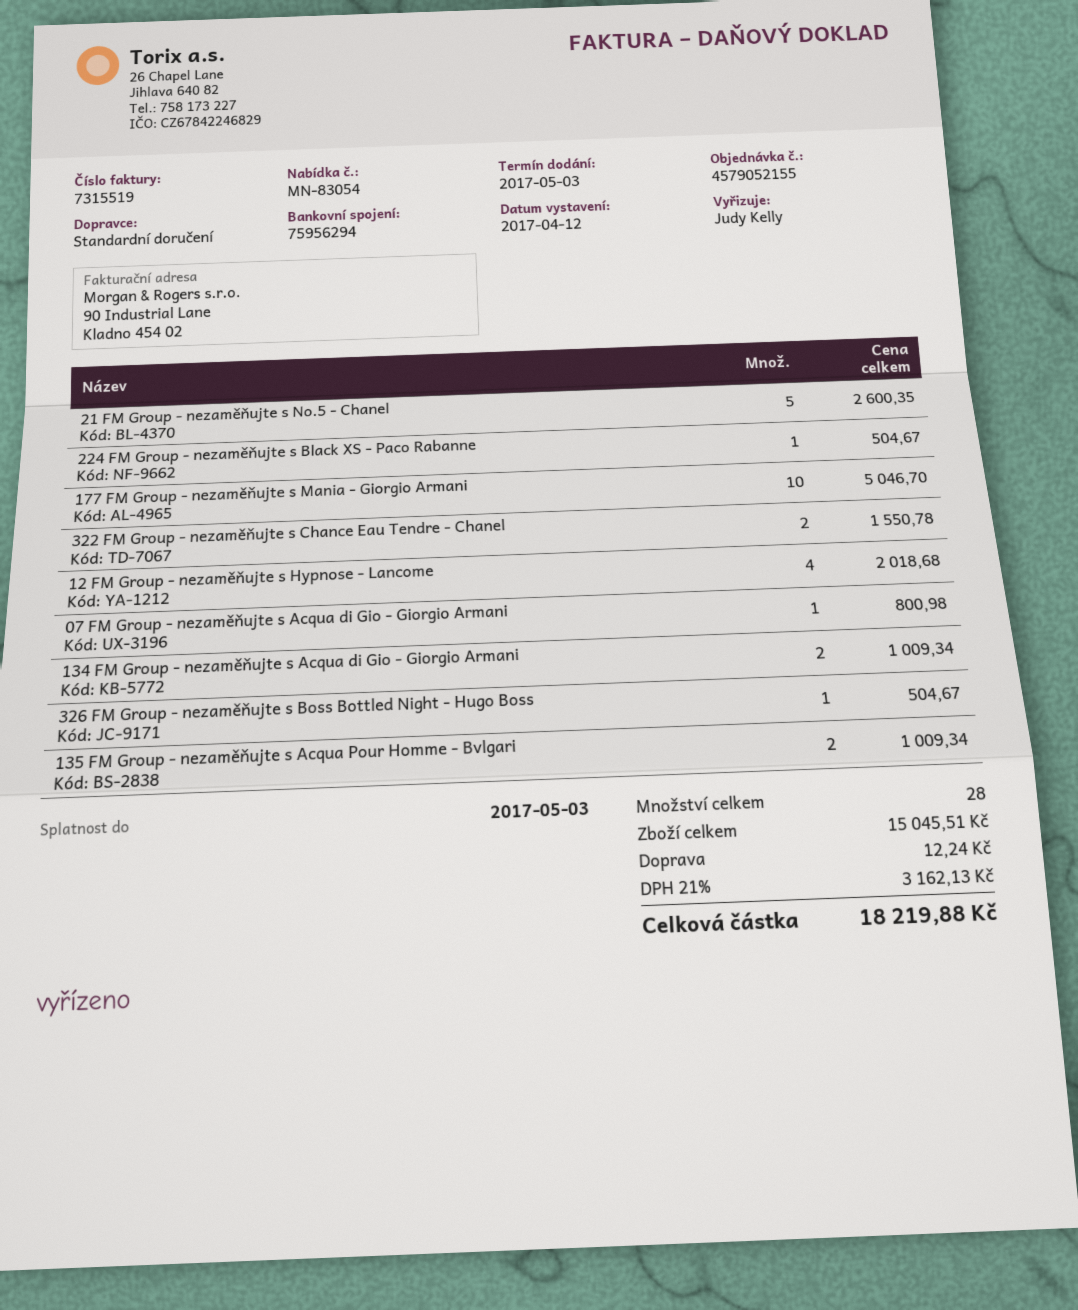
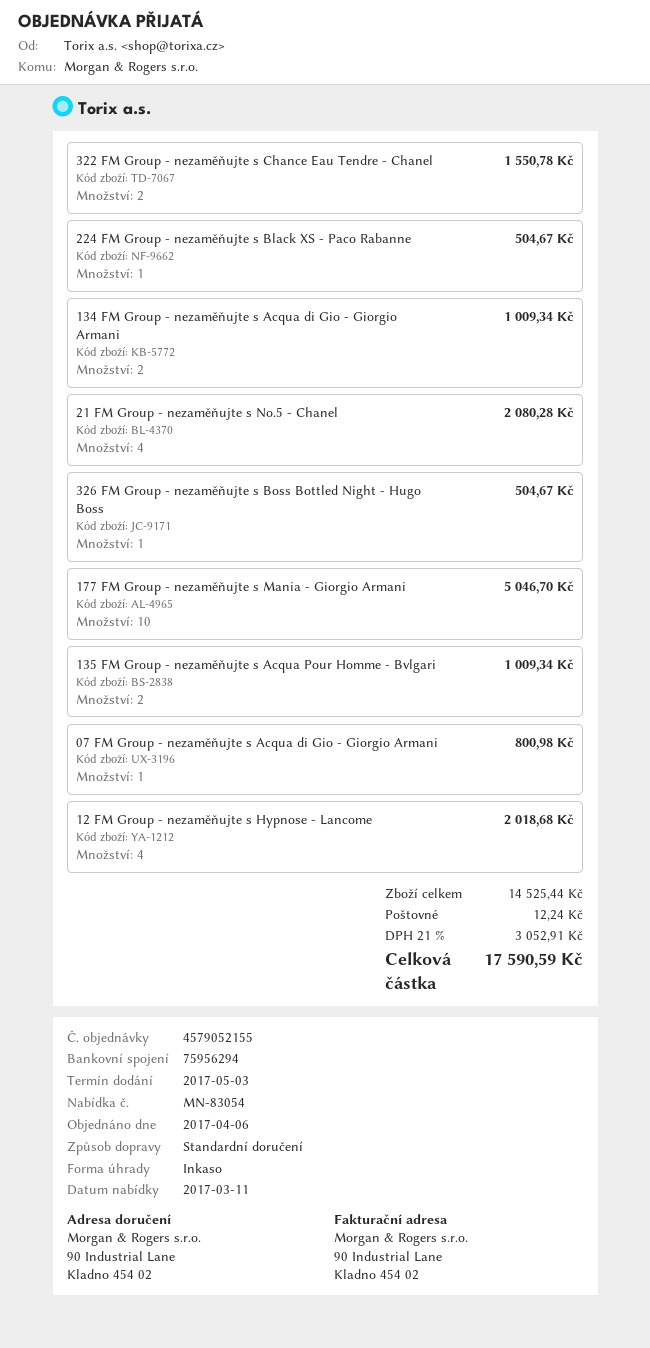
21 FM Group - nezaměňujte s No.5 - Chanel: 5 for 2600.35 -> 4 for 2080.28
subtotal: 15045.51 -> 14525.44
tax: 21% = 3162.13 -> 21% = 3052.91
total: 18219.88 -> 17590.59

